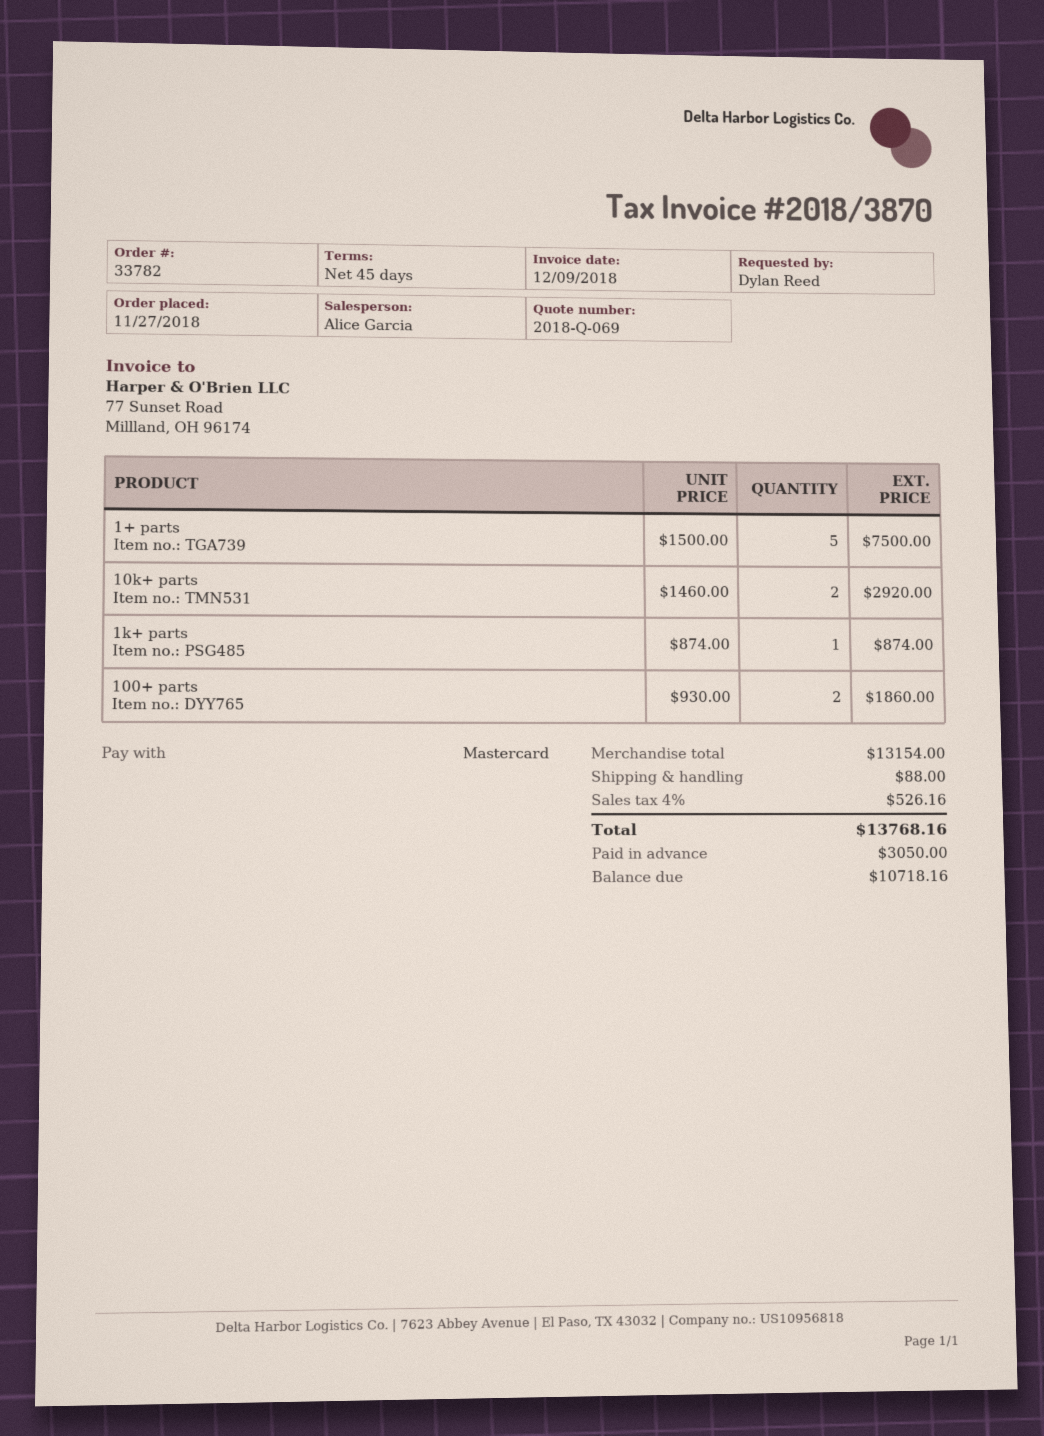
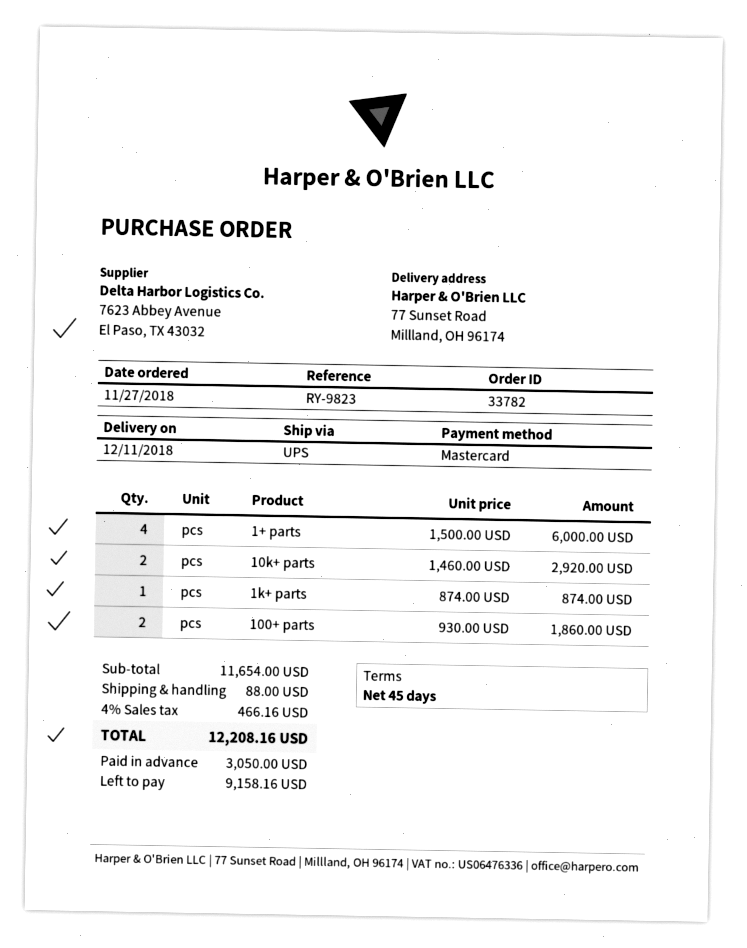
1+ parts: 5 x 1500.00 = 7500.00 -> 4 x 1500.00 = 6000.00
subtotal: 13154.00 -> 11654.00
tax: 4% = 526.16 -> 4% = 466.16
total: 13768.16 -> 12208.16
balance: 10718.16 -> 9158.16

